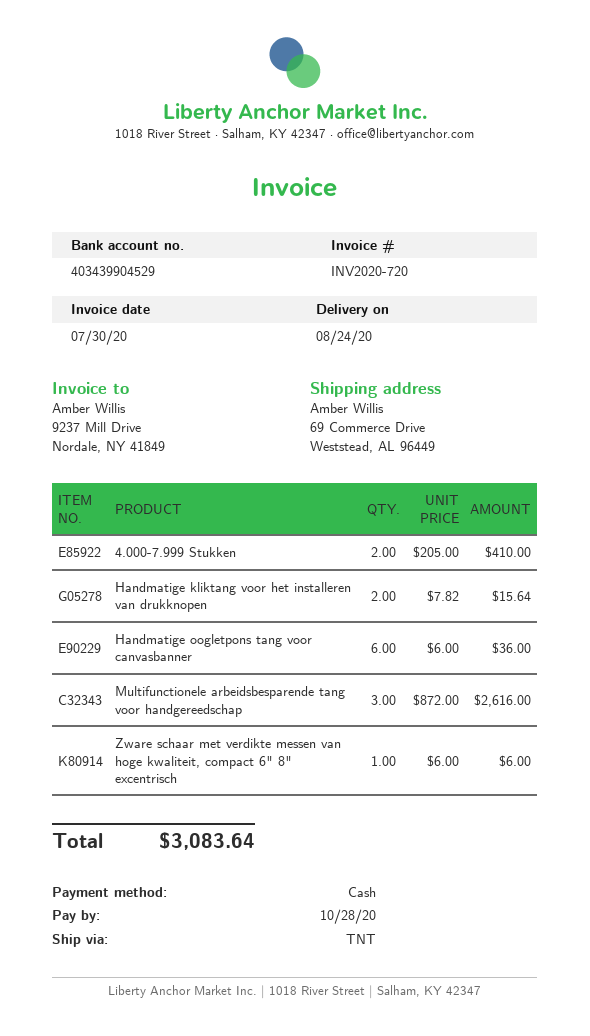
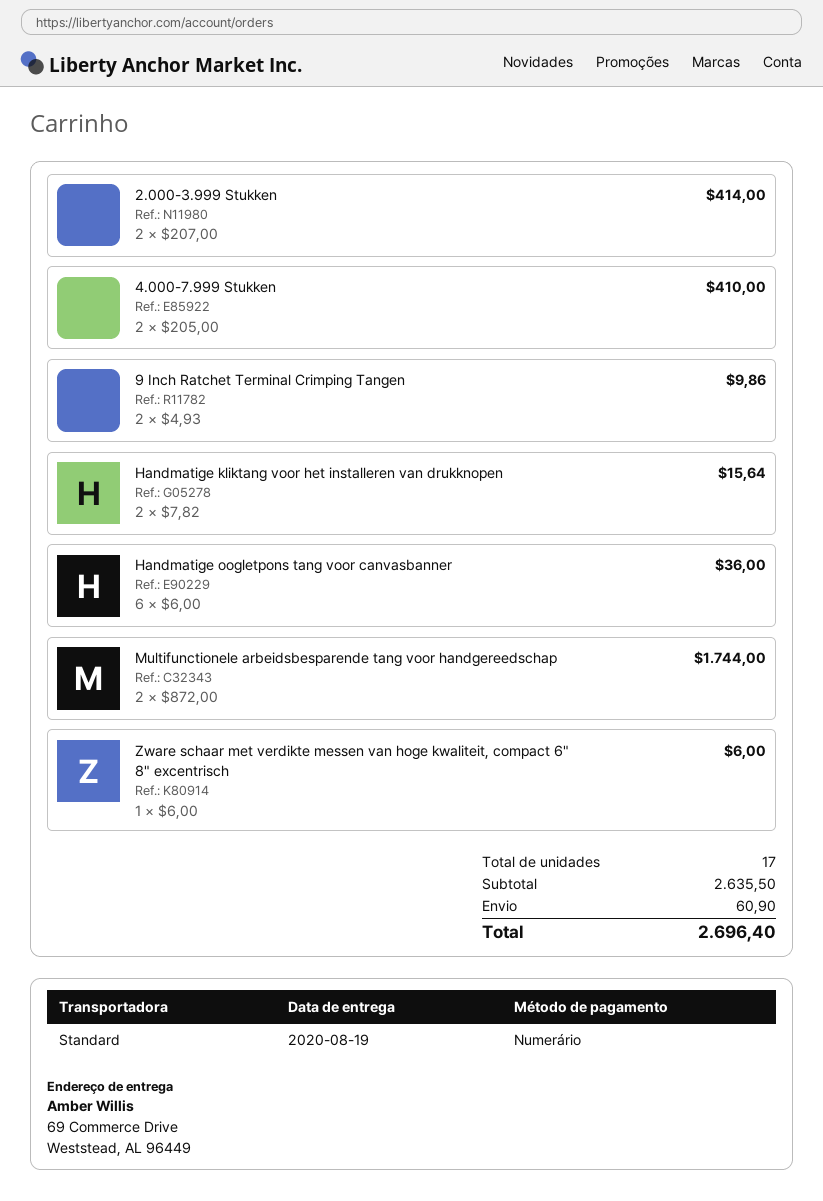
delivery date: 2020-08-24 -> 2020-08-19
shipping method: TNT -> standard
Multifunctionele arbeidsbesparende tang voor handgereedschap: 3 x 872.00 = 2616.00 -> 2 x 872.00 = 1744.00
2.000-3.999 Stukken: none -> 2 x 207.00 = 414.00
9 Inch Ratchet Terminal Crimping Tangen: none -> 2 x 4.93 = 9.86
shipping: none -> 60.90
total: 3083.64 -> 2696.40

